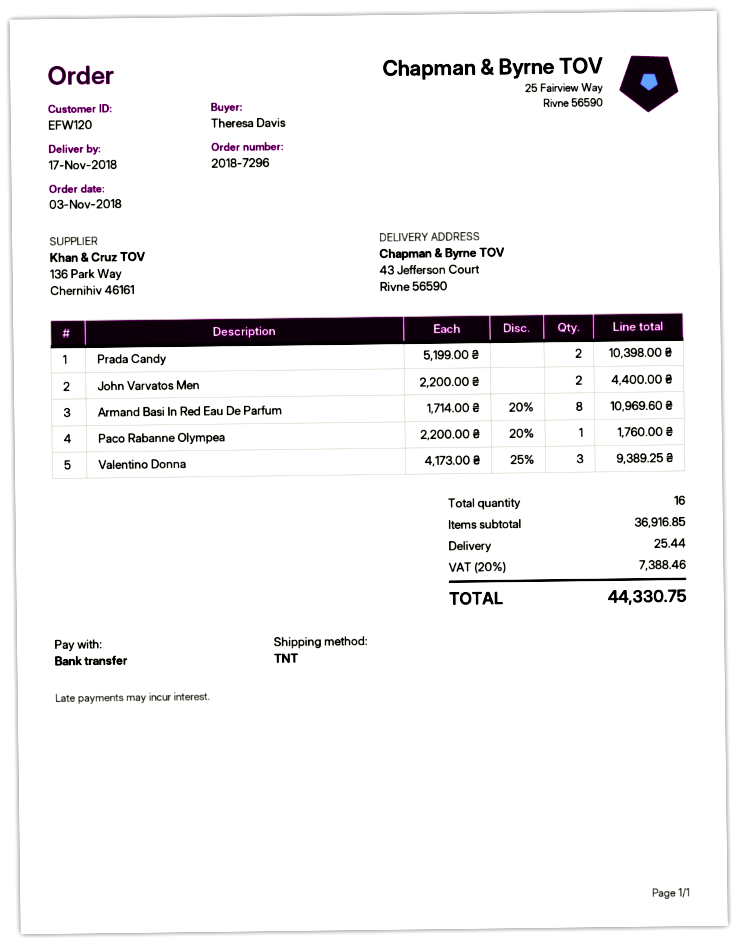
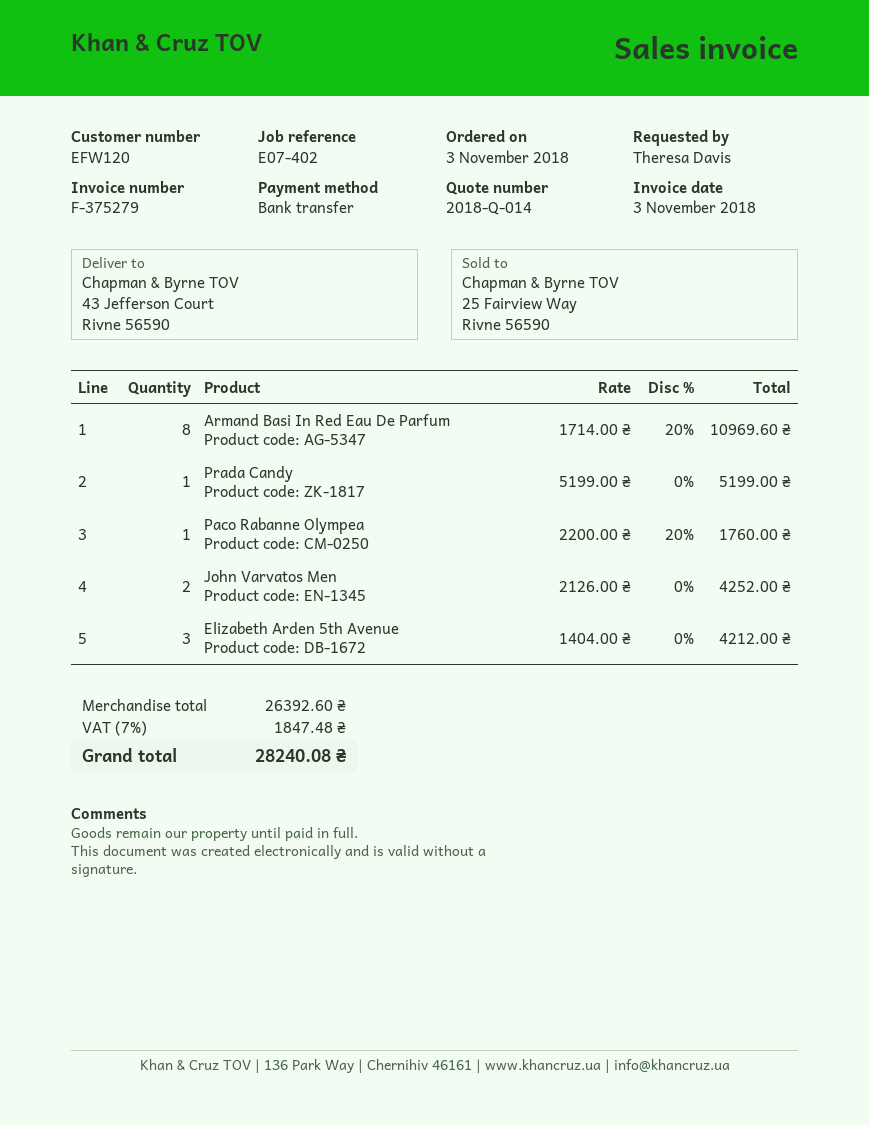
Prada Candy: 2 x 5199.00 = 10398.00 -> 1 x 5199.00 = 5199.00
John Varvatos Men: 2 x 2200.00 = 4400.00 -> 2 x 2126.00 = 4252.00
Valentino Donna: 3 x 4173.00 - 25% = 9389.25 -> none
Elizabeth Arden 5th Avenue: none -> 3 x 1404.00 = 4212.00
subtotal: 36916.85 -> 26392.60
shipping: 25.44 -> none
tax: 20% = 7388.46 -> 7% = 1847.48
total: 44330.75 -> 28240.08

